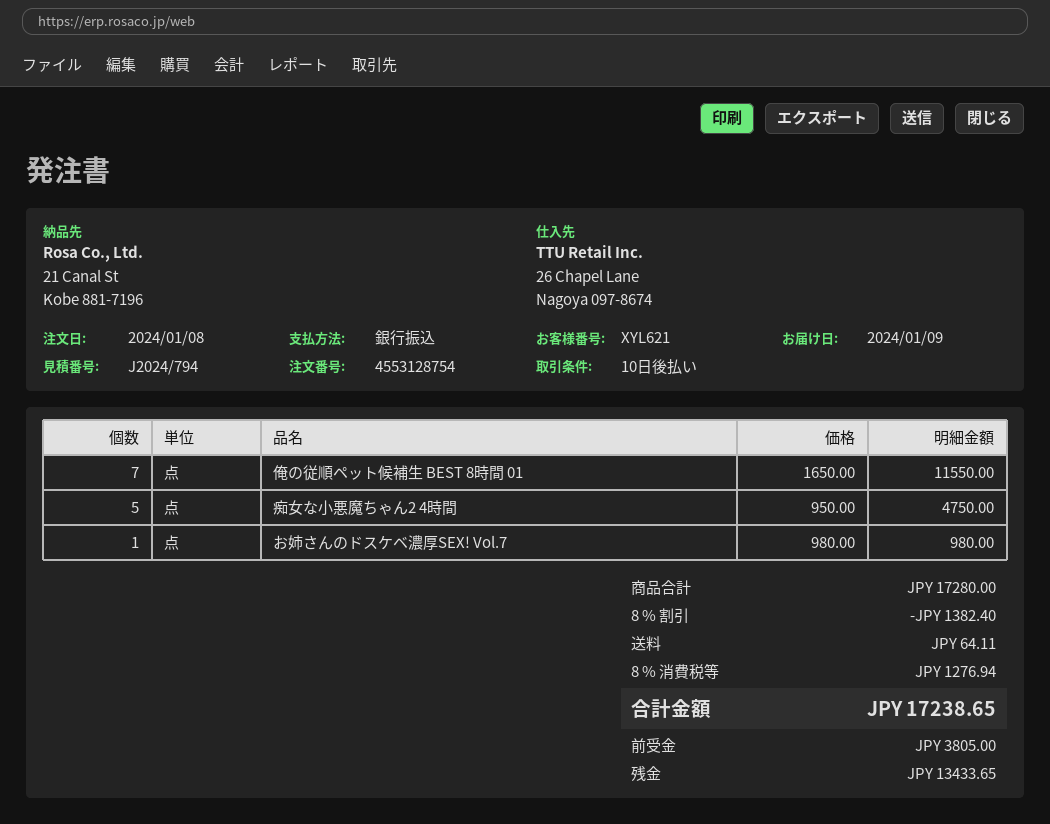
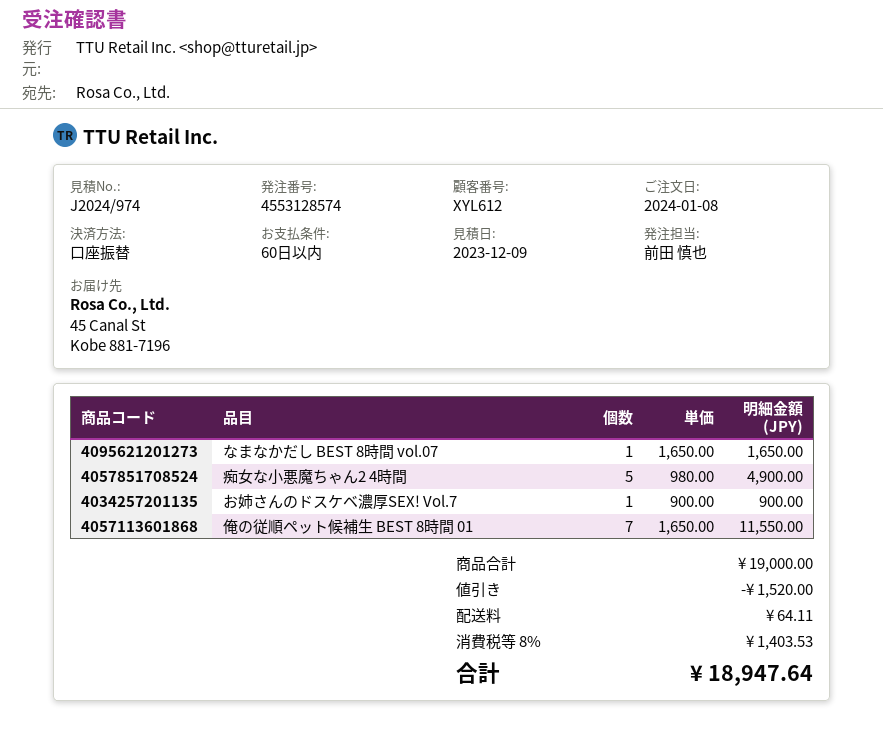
quote number: J2024/794 -> J2024/974
order number: 4553128754 -> 4553128574
payment terms: 10 days -> 60 days
customer number: XYL621 -> XYL612
payment method: bank transfer -> direct debit
ship to: 21 Canal St, Kobe 881-7196 -> 45 Canal St, Kobe 881-7196
痴女な小悪魔ちゃん2 4時間: 5 x 950.00 = 4750.00 -> 5 x 980.00 = 4900.00
お姉さんのドスケベ濃厚SEX! Vol.7: 1 x 980.00 = 980.00 -> 1 x 900.00 = 900.00
なまなかだし BEST 8時間 vol.07: none -> 1 x 1650.00 = 1650.00
subtotal: 17280.00 -> 19000.00
discount: 1382.40 -> 1520.00
tax: 8% = 1276.94 -> 8% = 1403.53
total: 17238.65 -> 18947.64

